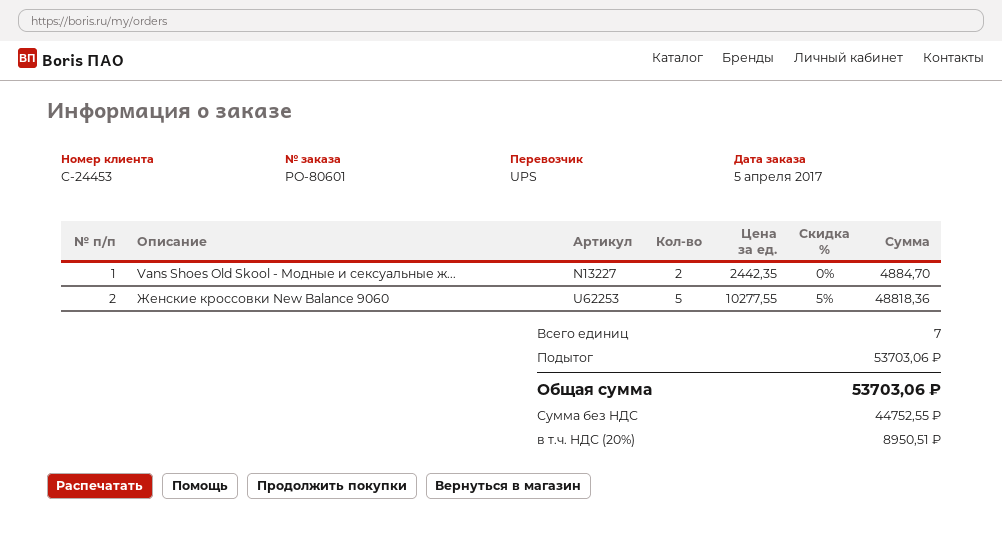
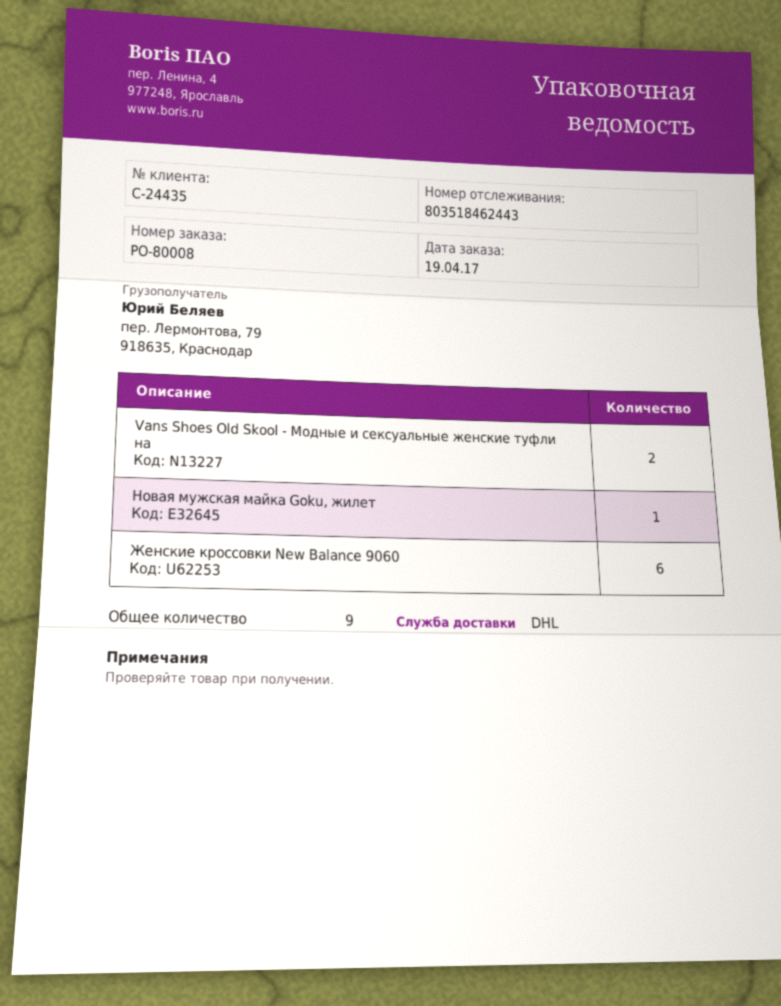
order number: PO-80601 -> PO-80008
order date: 2017-04-05 -> 2017-04-19
customer number: C-24453 -> C-24435
shipping method: UPS -> DHL
Женские кроссовки New Balance 9060: 5 -> 6
Новая мужская майка Goku, жилет: none -> 1
total quantity: 7 -> 9

